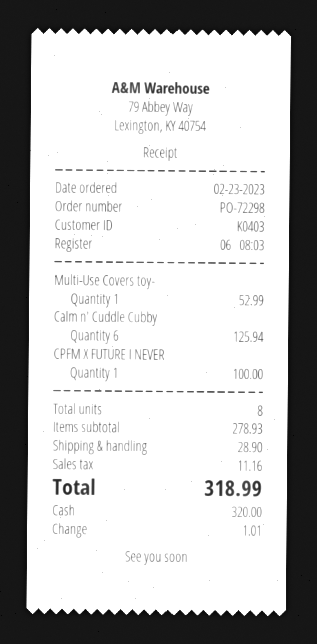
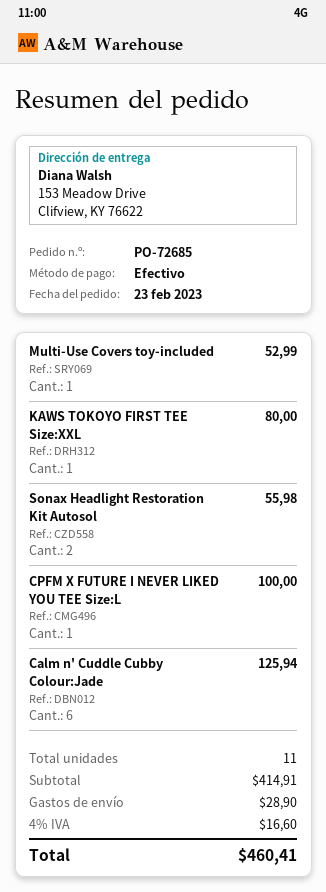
order number: PO-72298 -> PO-72685
KAWS TOKOYO FIRST TEE Size:XXL: none -> 1 for 80.00
Sonax Headlight Restoration Kit Autosol: none -> 2 for 55.98
total quantity: 8 -> 11
subtotal: 278.93 -> 414.91
tax: 11.16 -> 16.60
total: 318.99 -> 460.41

